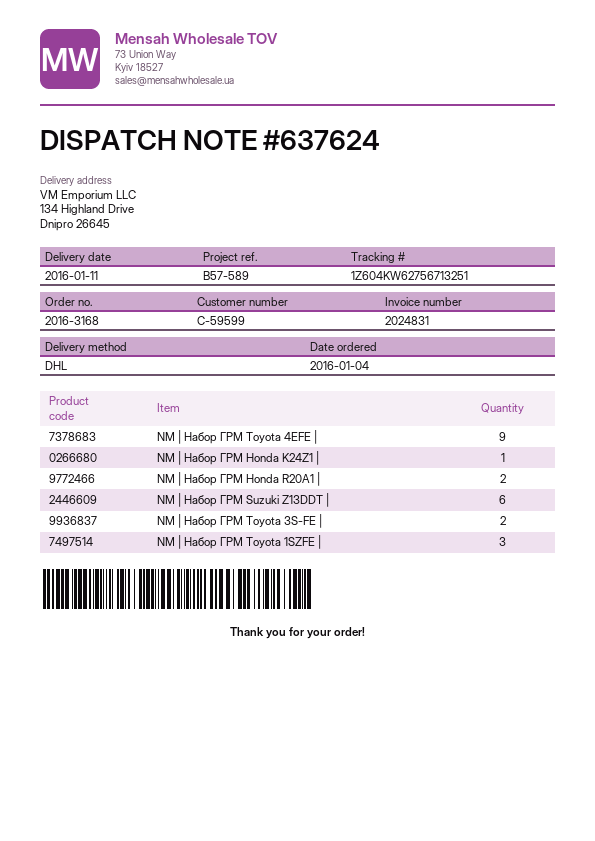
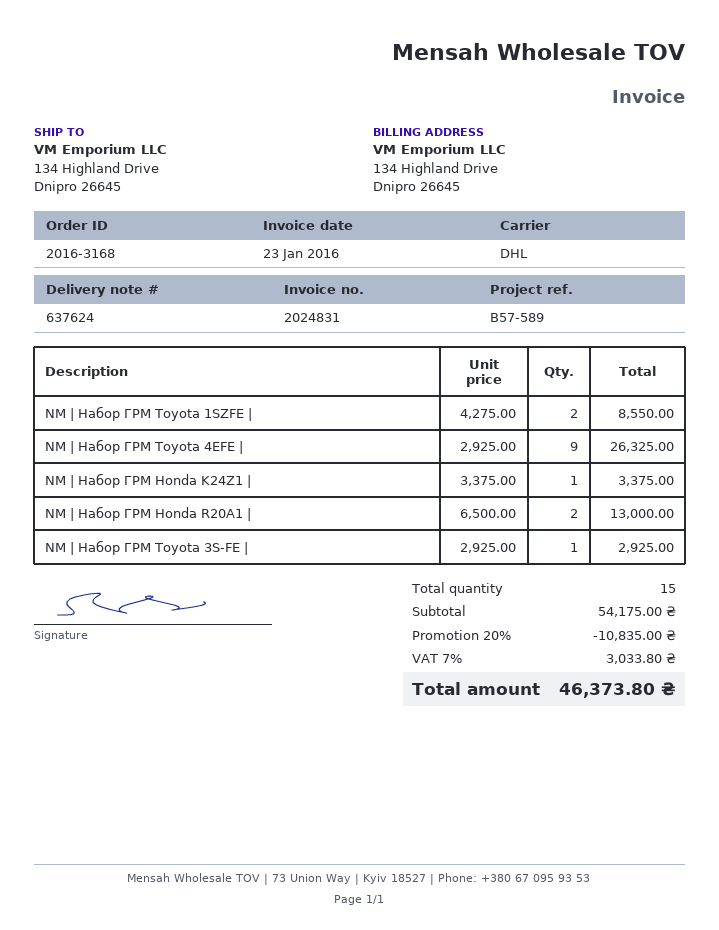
NM | Набор ГРМ Suzuki Z13DDT |: 6 -> none
NM | Набор ГРМ Toyota 3S-FE |: 2 -> 1
NM | Набор ГРМ Toyota 1SZFE |: 3 -> 2

